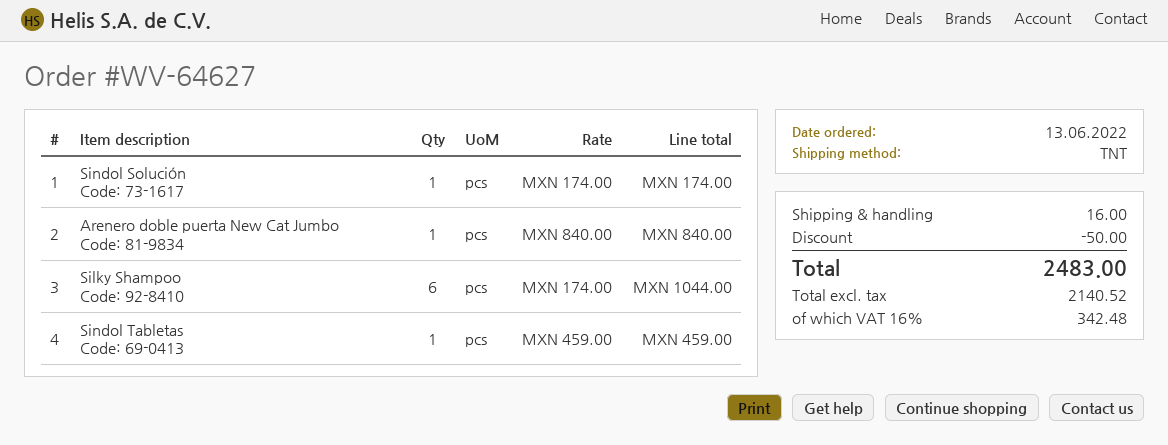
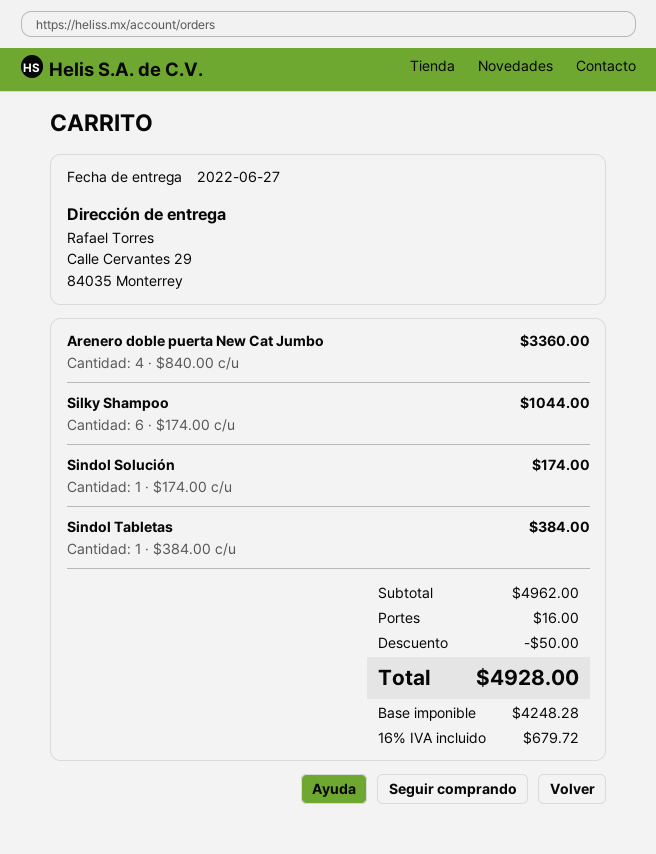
Arenero doble puerta New Cat Jumbo: 1 x 840.00 = 840.00 -> 4 x 840.00 = 3360.00
Sindol Tabletas: 1 x 459.00 = 459.00 -> 1 x 384.00 = 384.00
net: 2140.52 -> 4248.28
tax: 16% = 342.48 -> 16% = 679.72
total: 2483.00 -> 4928.00

